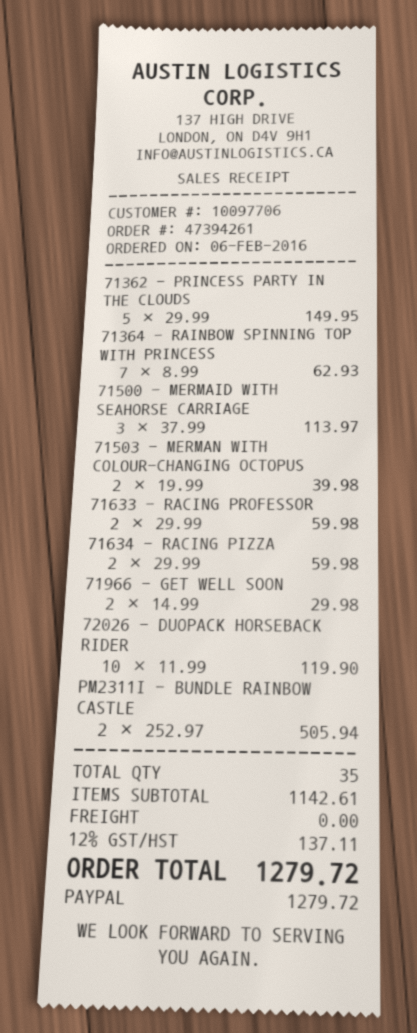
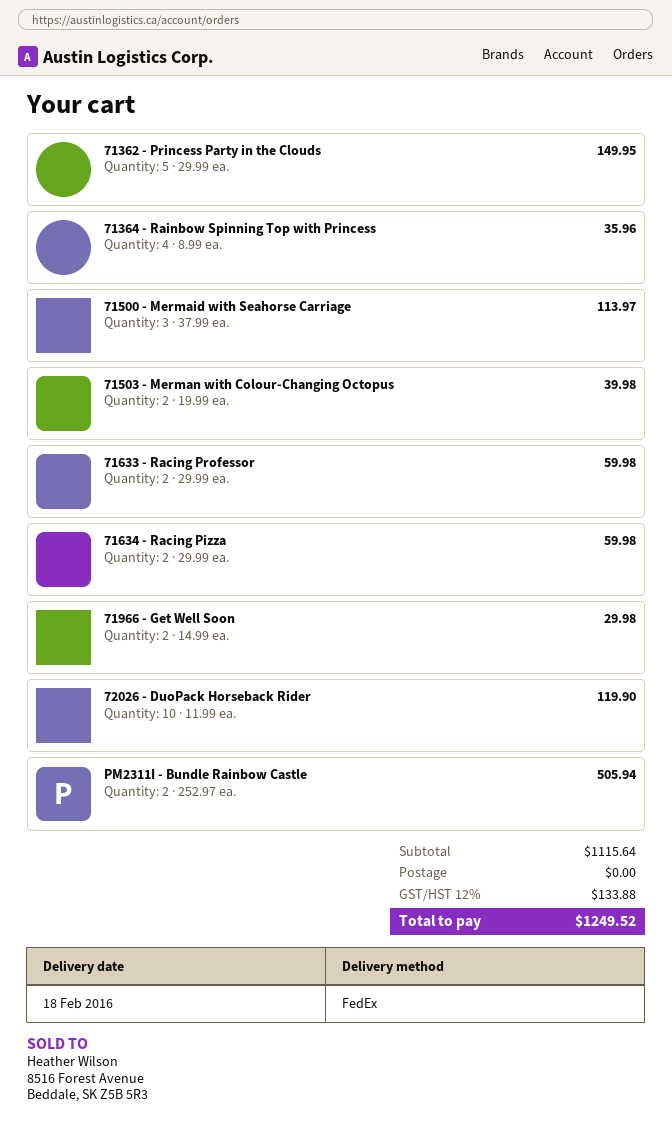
71364 - RAINBOW SPINNING TOP WITH PRINCESS: 7 x 8.99 = 62.93 -> 4 x 8.99 = 35.96
subtotal: 1142.61 -> 1115.64
tax: 12% = 137.11 -> 12% = 133.88
total: 1279.72 -> 1249.52

